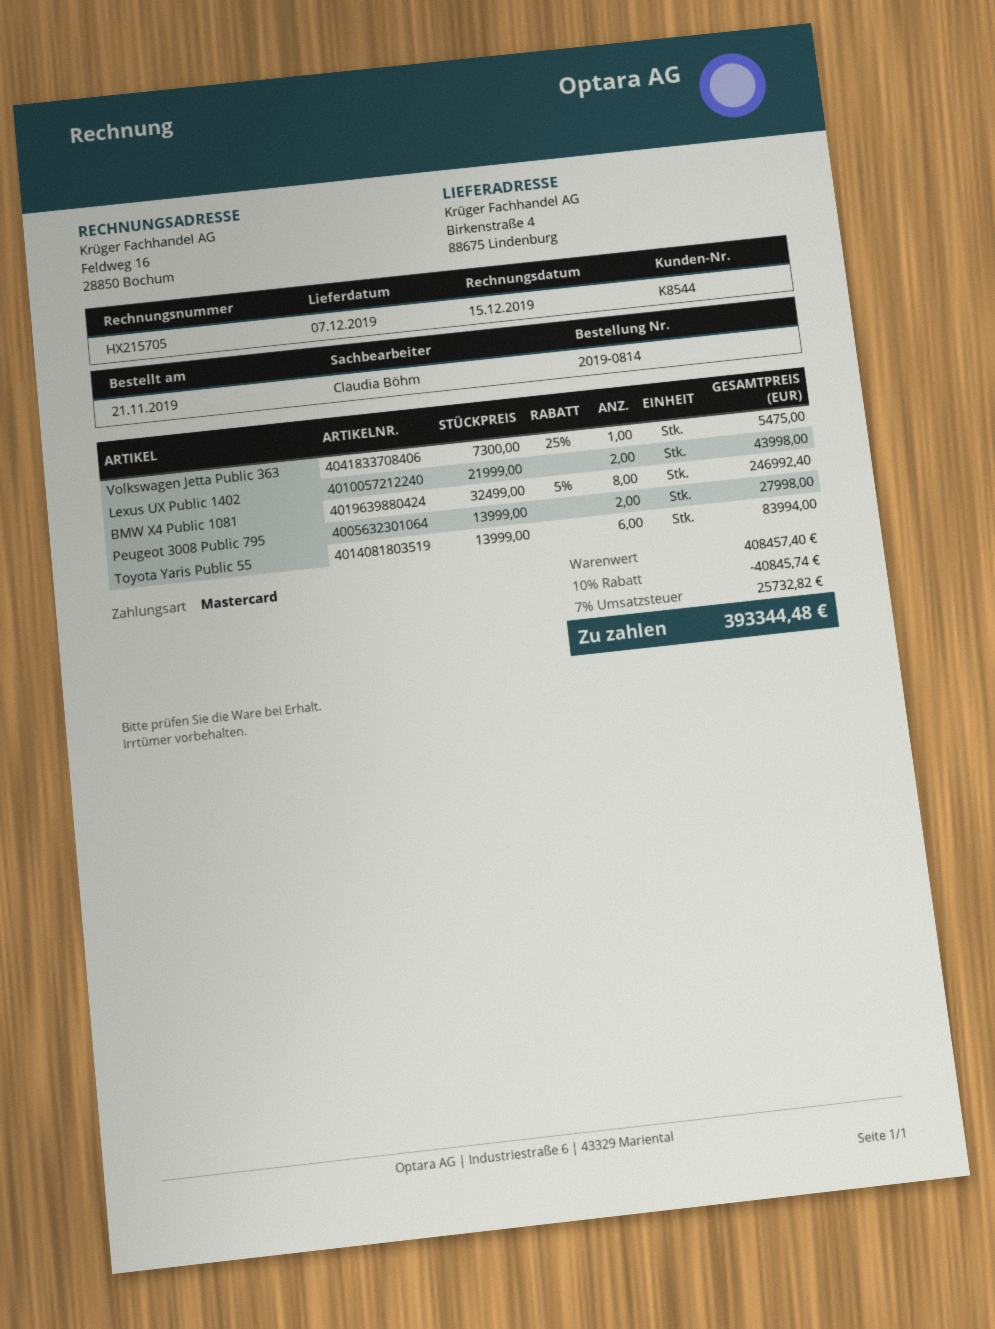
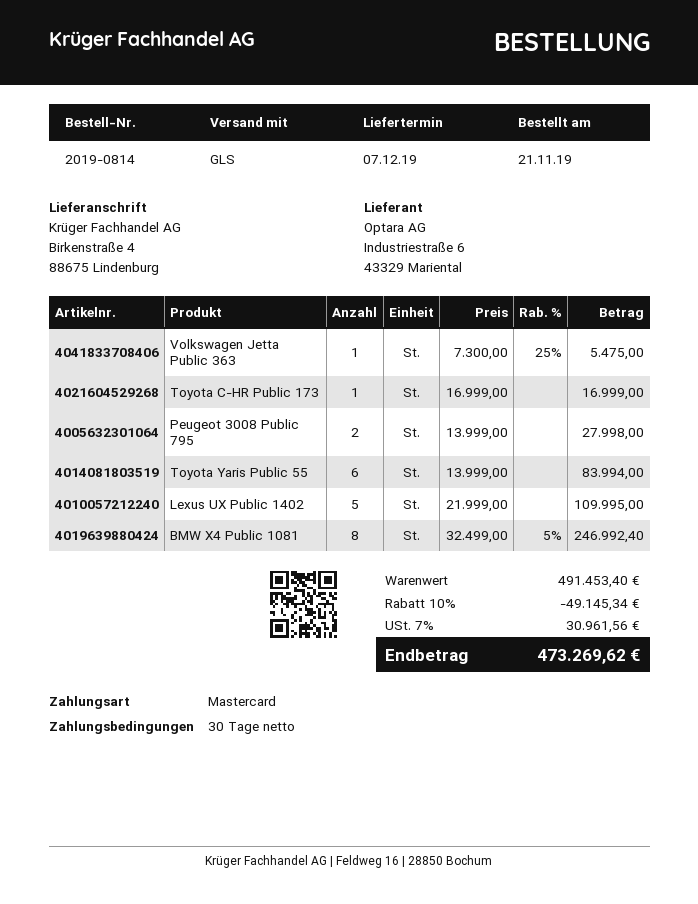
Lexus UX Public 1402: 2 x 21999.00 = 43998.00 -> 5 x 21999.00 = 109995.00
Toyota C-HR Public 173: none -> 1 x 16999.00 = 16999.00
subtotal: 408457.40 -> 491453.40
discount: 10% = 40845.74 -> 10% = 49145.34
tax: 7% = 25732.82 -> 7% = 30961.56
total: 393344.48 -> 473269.62

